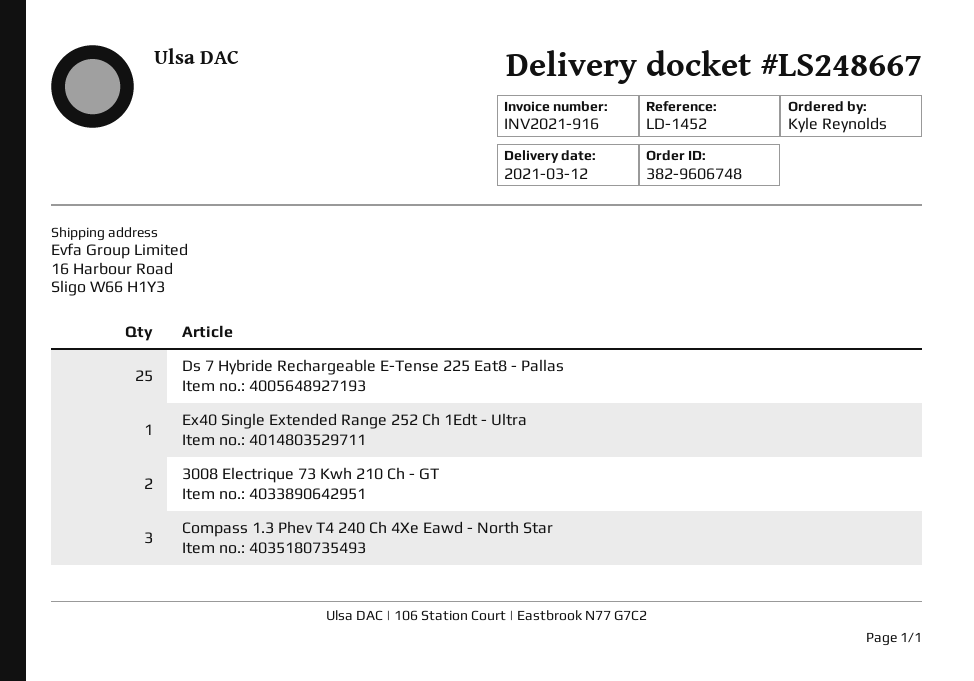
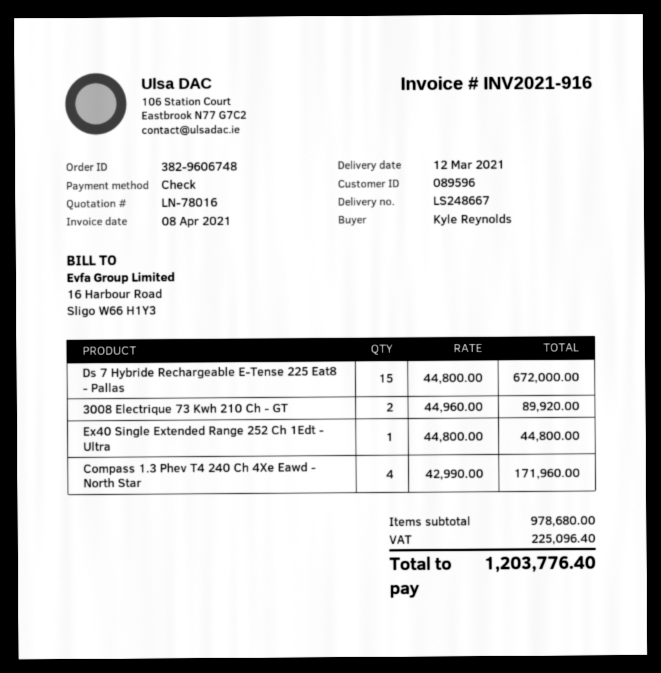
Ds 7 Hybride Rechargeable E-Tense 225 Eat8 - Pallas: 25 -> 15
Compass 1.3 Phev T4 240 Ch 4Xe Eawd - North Star: 3 -> 4

